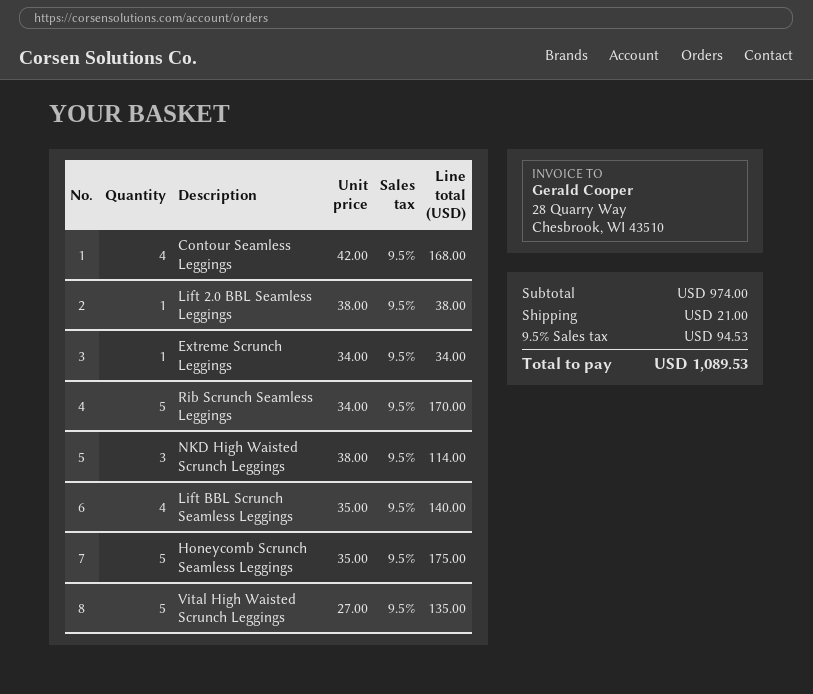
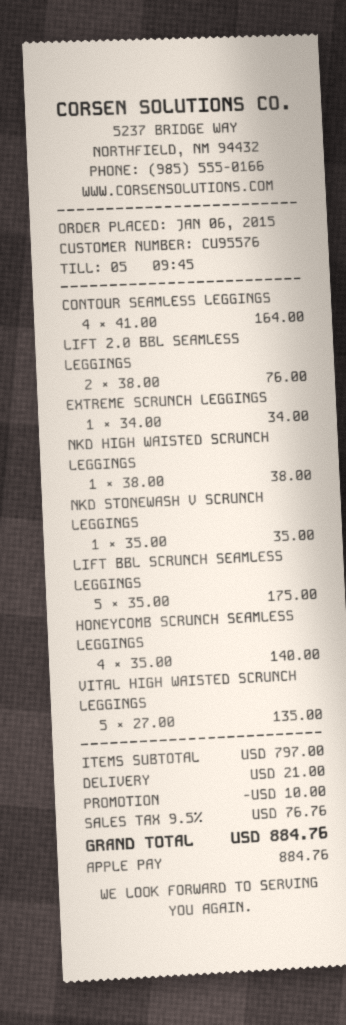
Contour Seamless Leggings: 4 x 42.00 = 168.00 -> 4 x 41.00 = 164.00
Lift 2.0 BBL Seamless Leggings: 1 x 38.00 = 38.00 -> 2 x 38.00 = 76.00
Rib Scrunch Seamless Leggings: 5 x 34.00 = 170.00 -> none
NKD High Waisted Scrunch Leggings: 3 x 38.00 = 114.00 -> 1 x 38.00 = 38.00
Lift BBL Scrunch Seamless Leggings: 4 x 35.00 = 140.00 -> 5 x 35.00 = 175.00
Honeycomb Scrunch Seamless Leggings: 5 x 35.00 = 175.00 -> 4 x 35.00 = 140.00
NKD STONEWASH V SCRUNCH LEGGINGS: none -> 1 x 35.00 = 35.00
subtotal: 974.00 -> 797.00
discount: none -> 10.00
tax: 9.5% = 94.53 -> 9.5% = 76.76
total: 1089.53 -> 884.76

